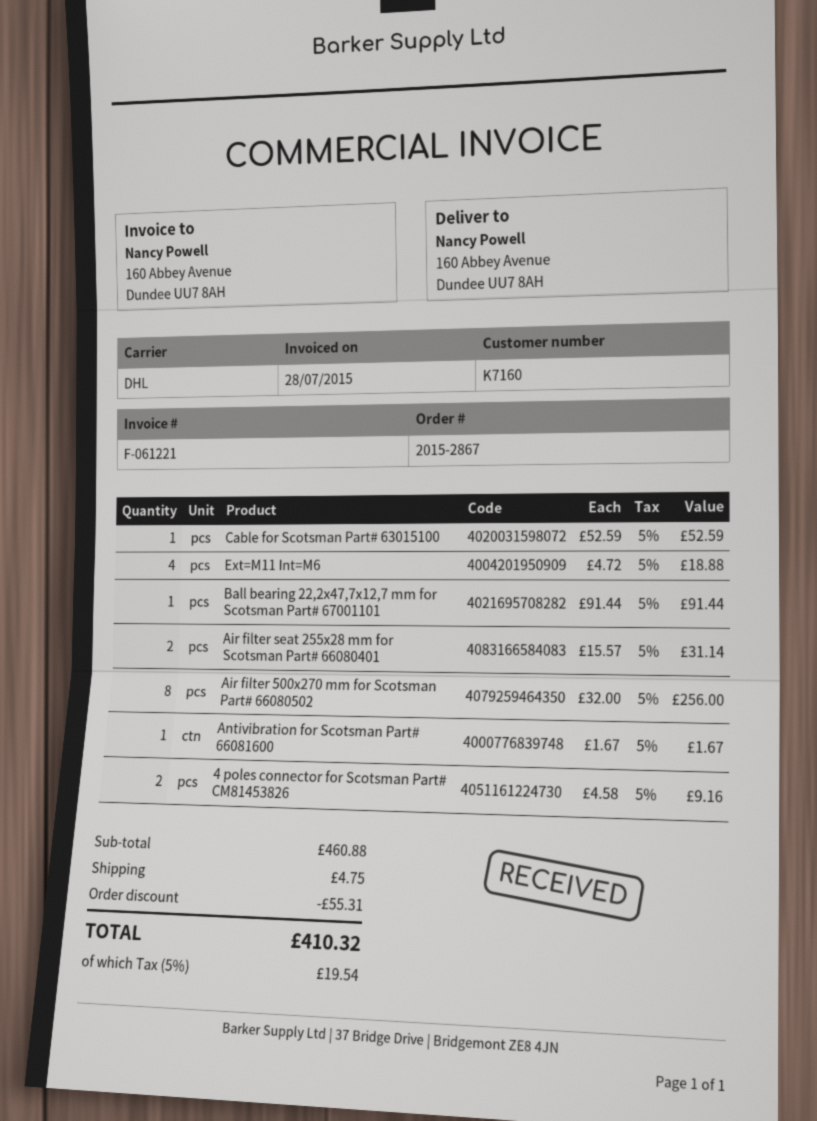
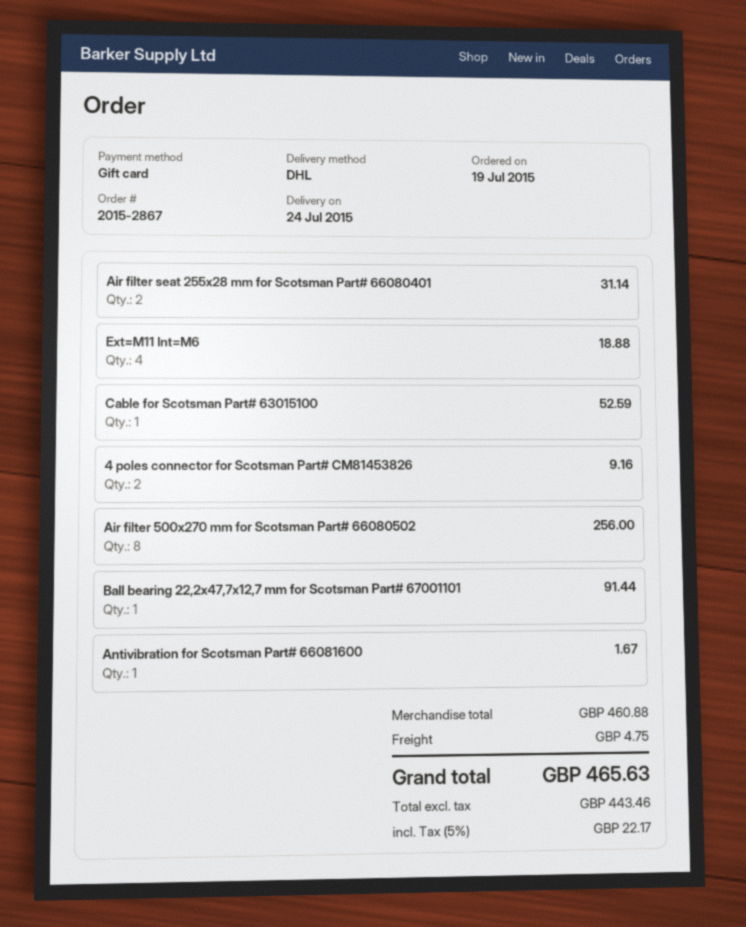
discount: 55.31 -> none
tax: 5% = 19.54 -> 5% = 22.17
total: 410.32 -> 465.63

